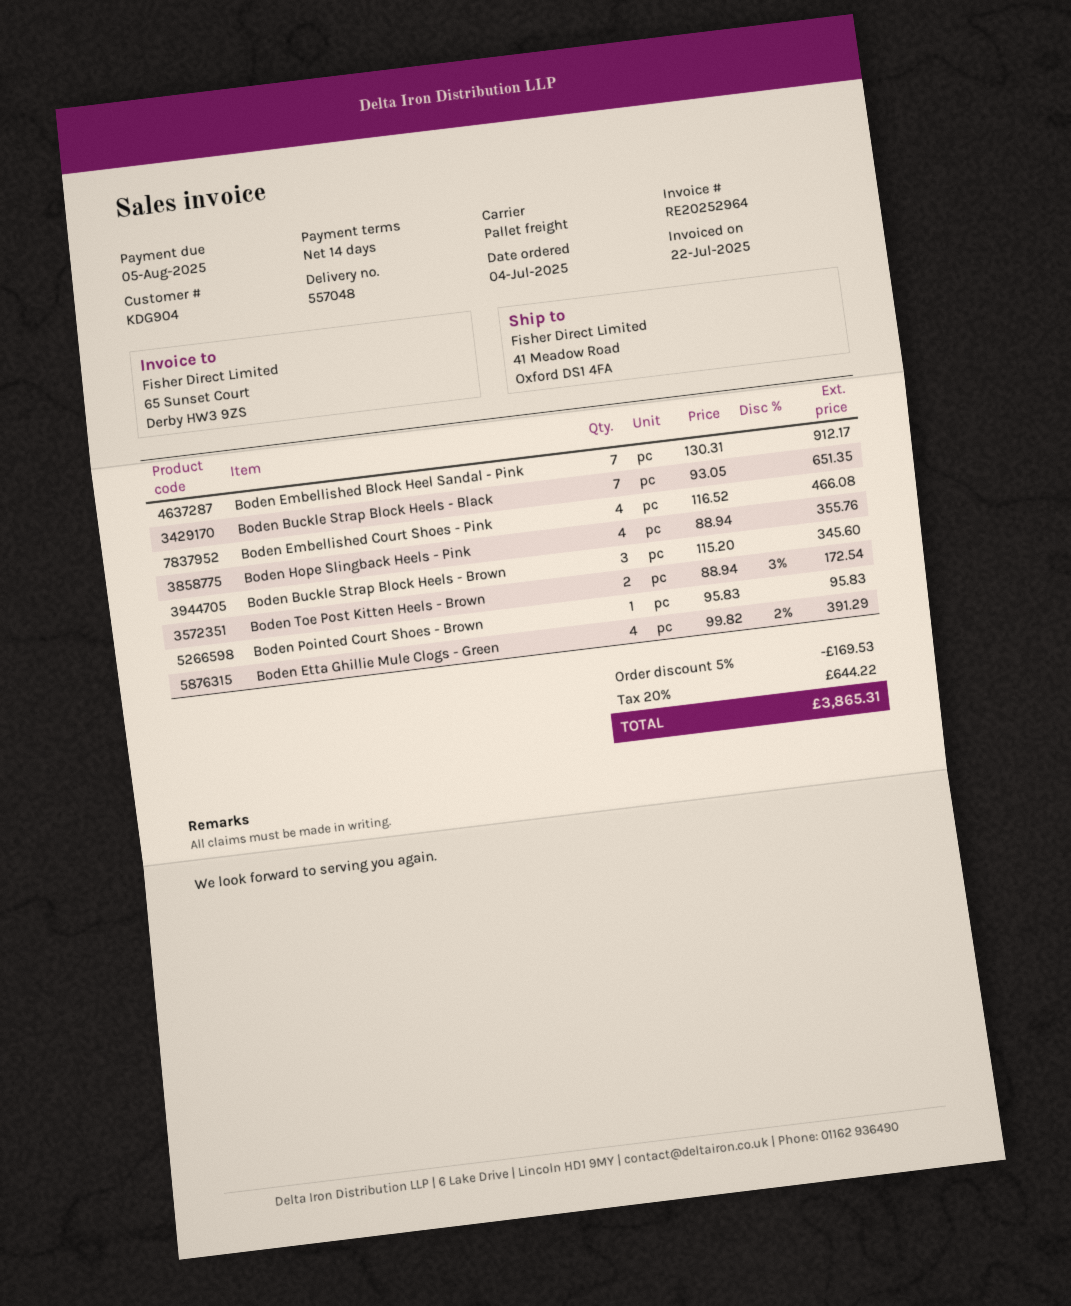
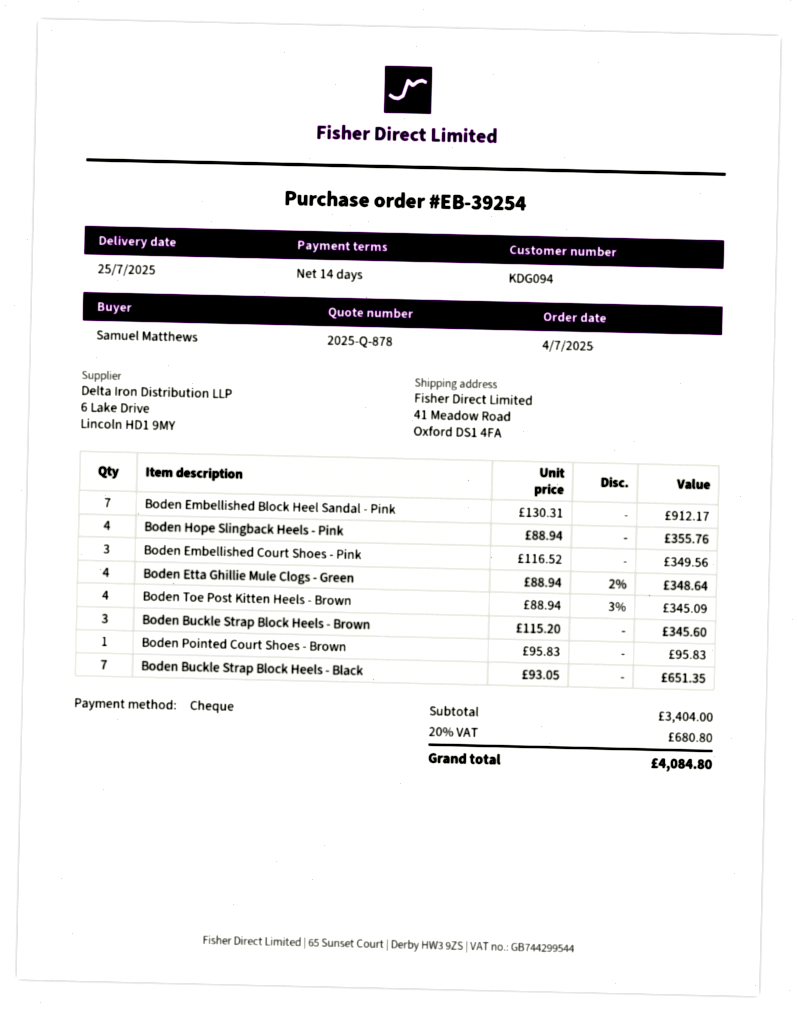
customer number: KDG904 -> KDG094
Boden Embellished Court Shoes - Pink: 4 x 116.52 = 466.08 -> 3 x 116.52 = 349.56
Boden Toe Post Kitten Heels - Brown: 2 x 88.94 - 3% = 172.54 -> 4 x 88.94 - 3% = 345.09
Boden Etta Ghillie Mule Clogs - Green: 4 x 99.82 - 2% = 391.29 -> 4 x 88.94 - 2% = 348.64
discount: 5% = 169.53 -> none
tax: 20% = 644.22 -> 20% = 680.80
total: 3865.31 -> 4084.80

